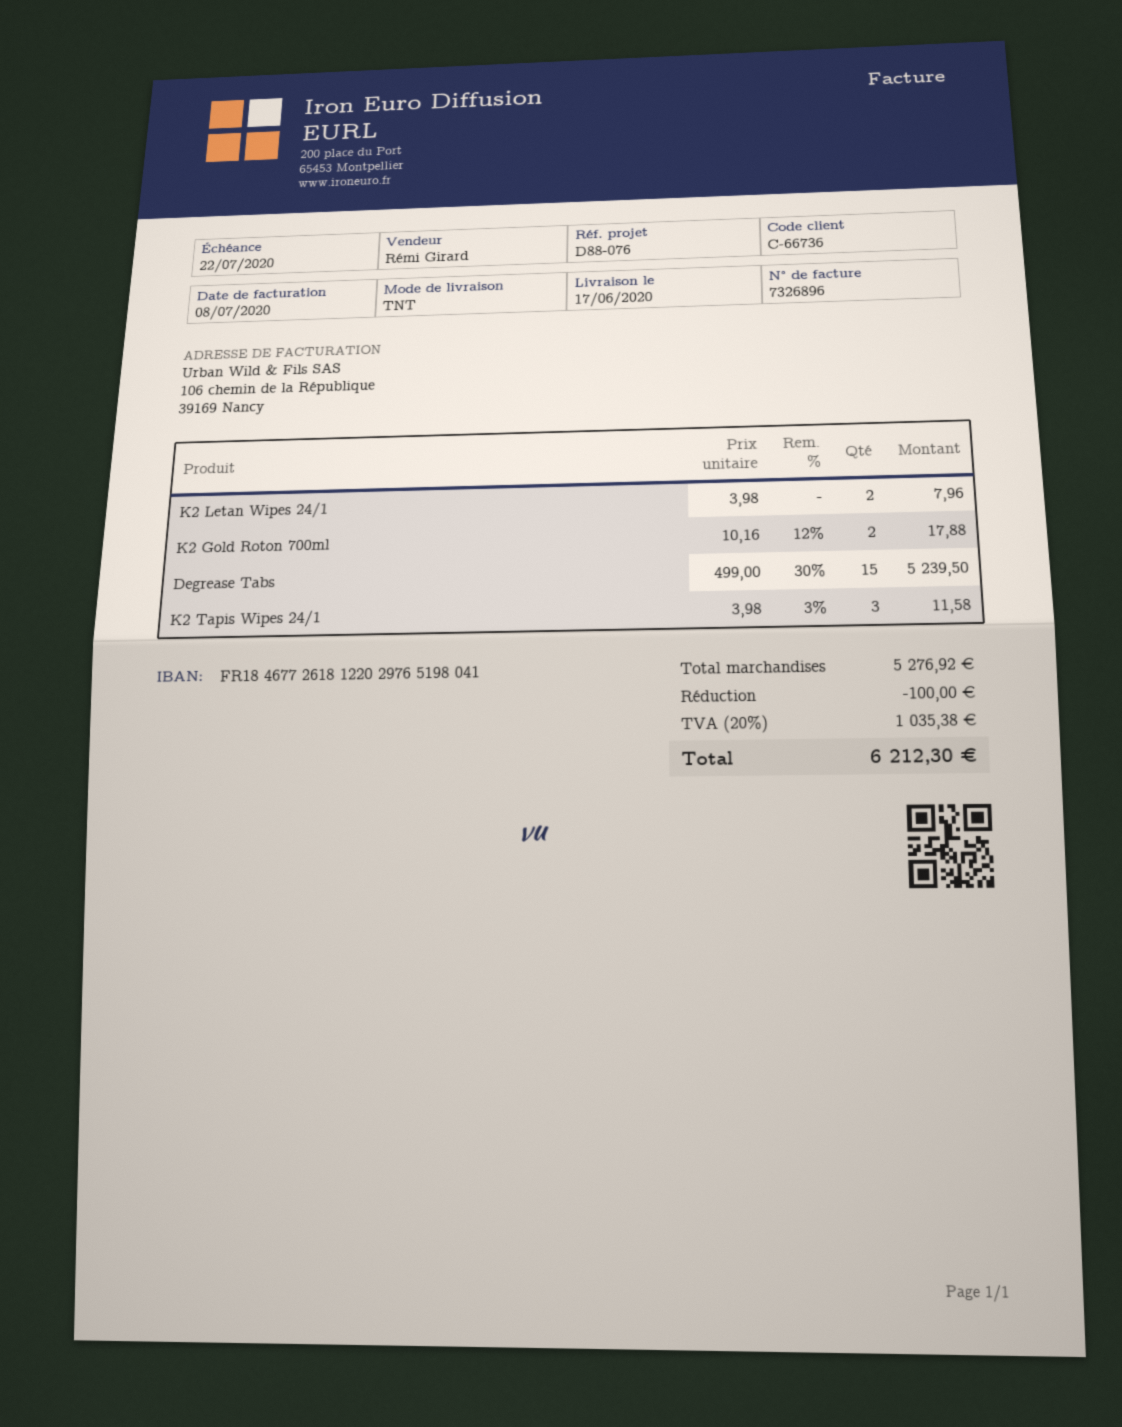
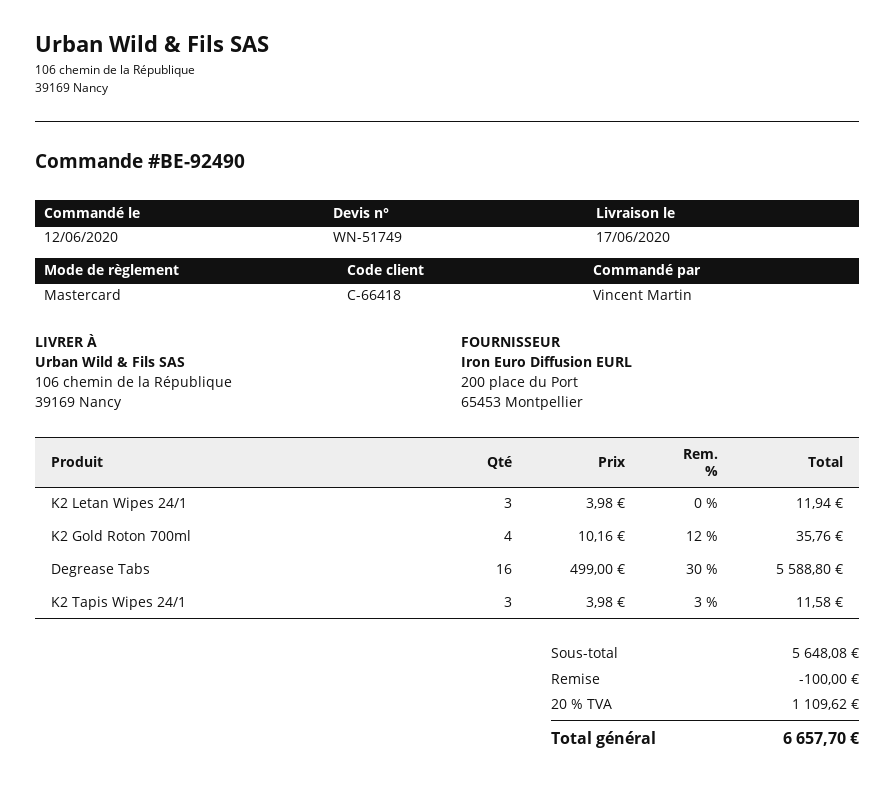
customer number: C-66736 -> C-66418
K2 Letan Wipes 24/1: 2 x 3.98 = 7.96 -> 3 x 3.98 = 11.94
K2 Gold Roton 700ml: 2 x 10.16 - 12% = 17.88 -> 4 x 10.16 - 12% = 35.76
Degrease Tabs: 15 x 499.00 - 30% = 5239.50 -> 16 x 499.00 - 30% = 5588.80
subtotal: 5276.92 -> 5648.08
tax: 20% = 1035.38 -> 20% = 1109.62
total: 6212.30 -> 6657.70

